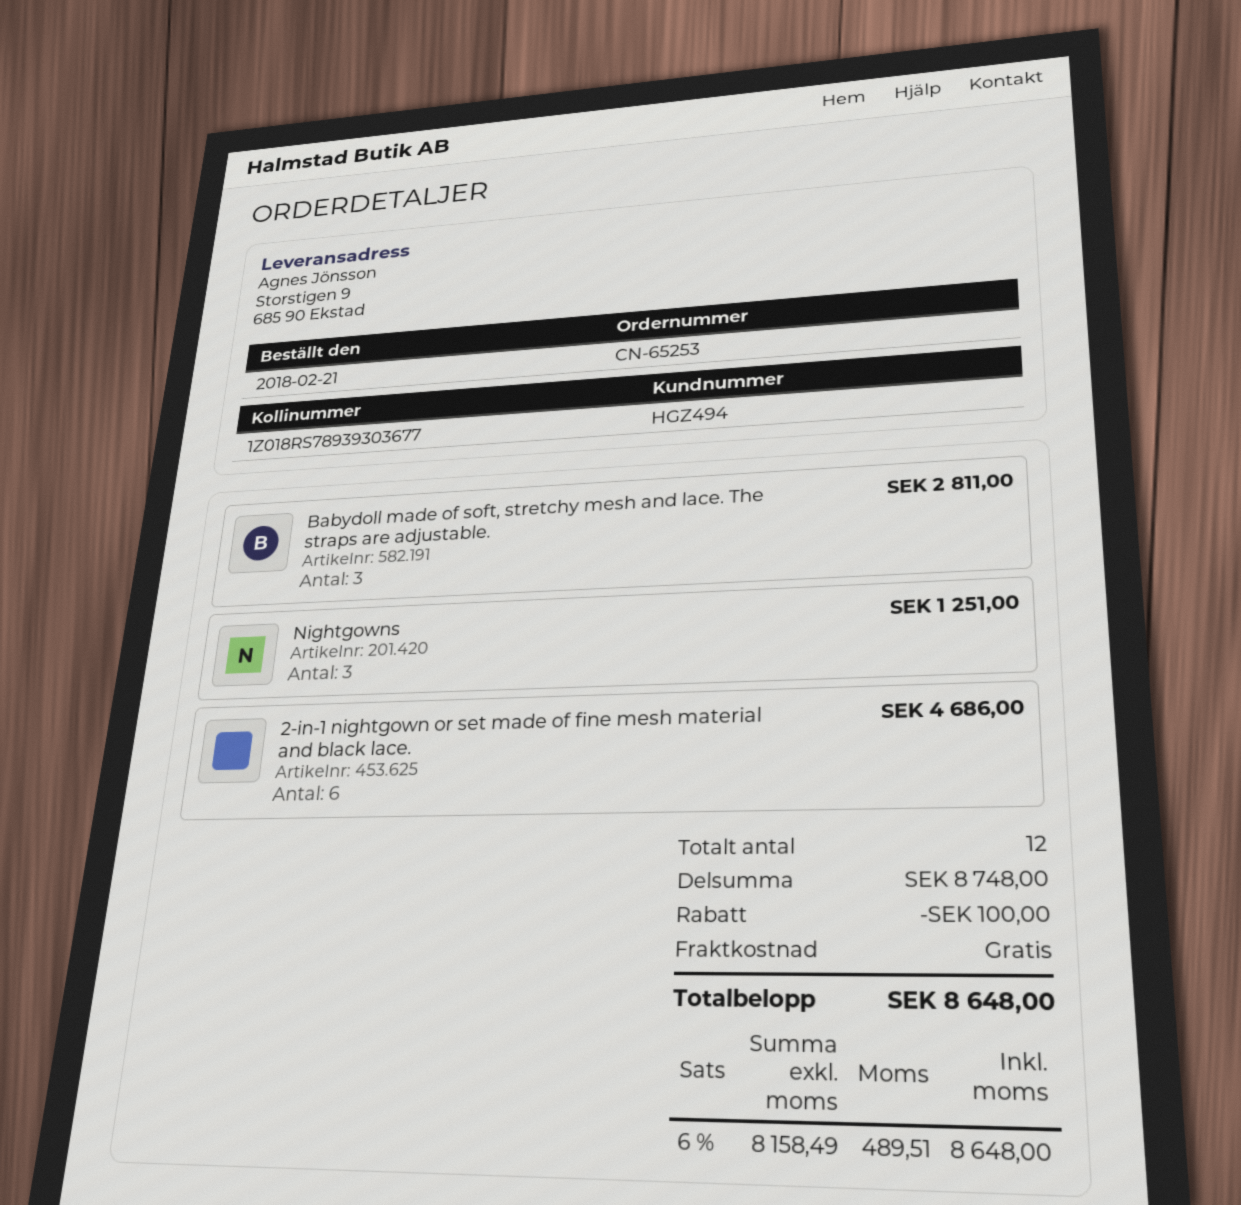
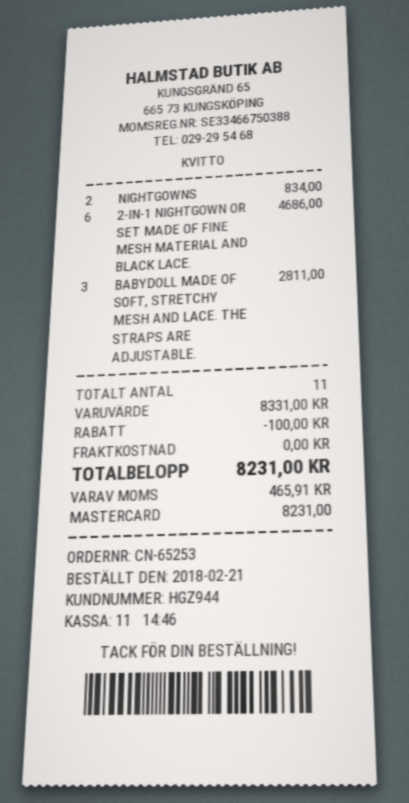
customer number: HGZ494 -> HGZ944
Nightgowns: 3 for 1251.00 -> 2 for 834.00
total quantity: 12 -> 11
subtotal: 8748.00 -> 8331.00
tax: 489.51 -> 465.91
total: 8648.00 -> 8231.00

